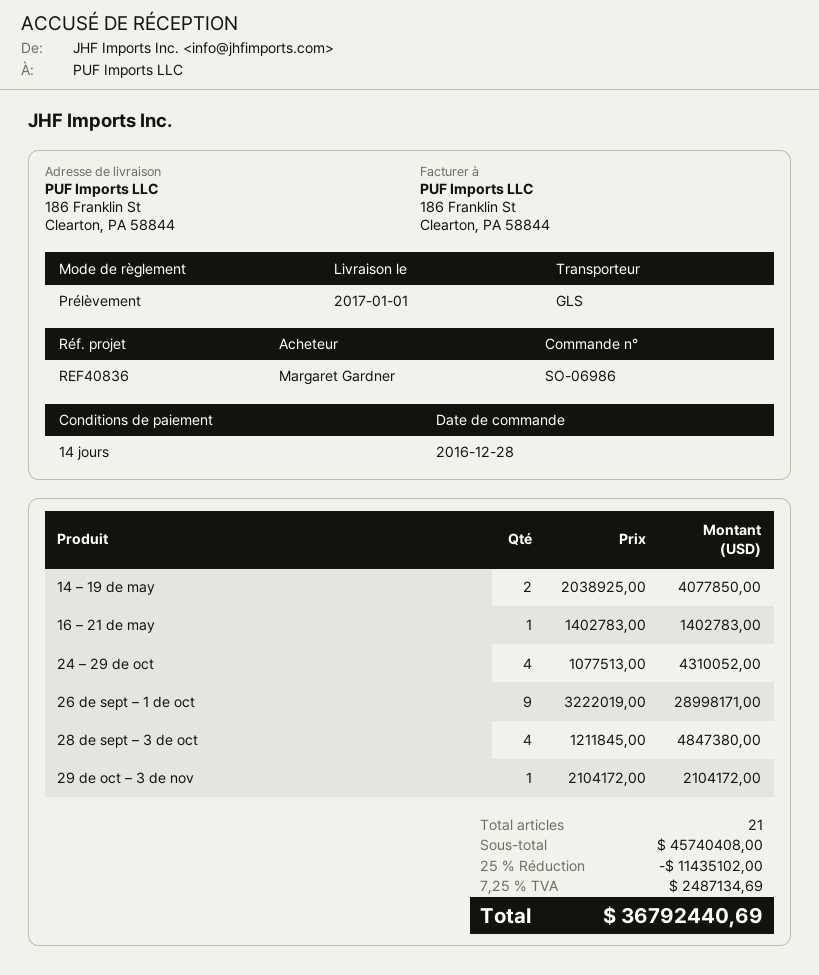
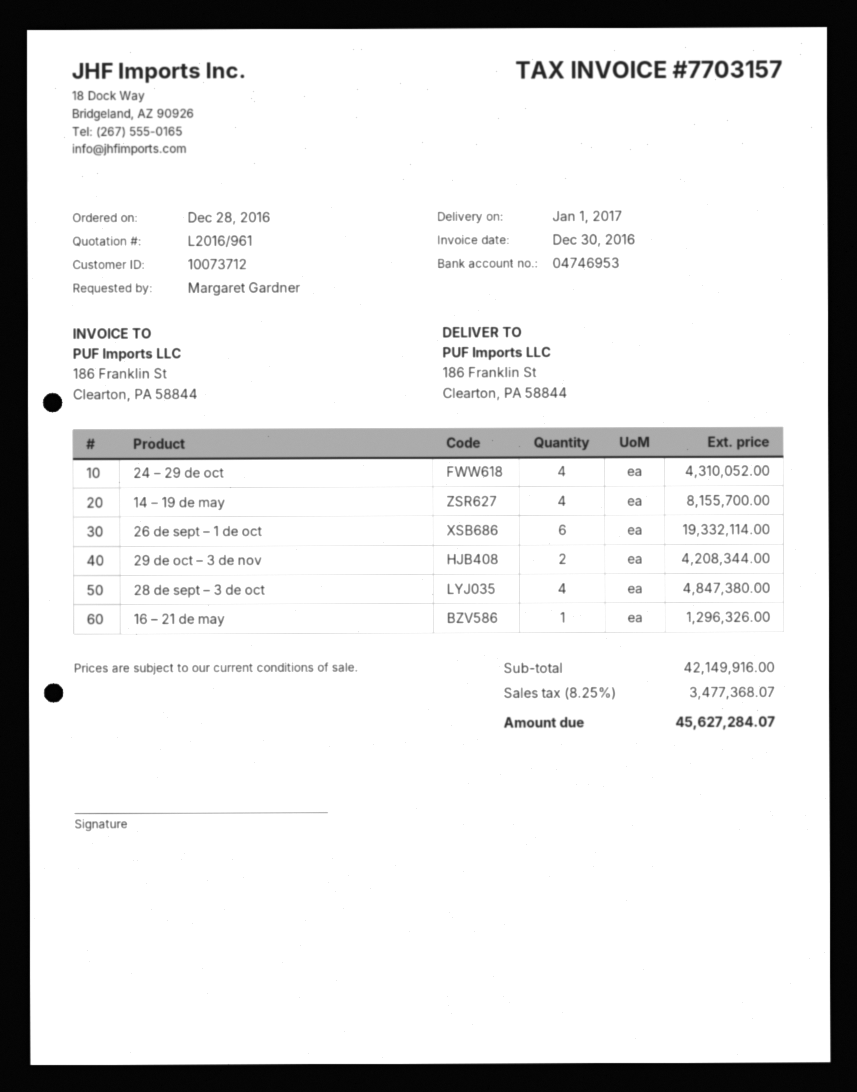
14 – 19 de may: 2 for 4077850.00 -> 4 for 8155700.00
16 – 21 de may: 1 for 1402783.00 -> 1 for 1296326.00
26 de sept – 1 de oct: 9 for 28998171.00 -> 6 for 19332114.00
29 de oct – 3 de nov: 1 for 2104172.00 -> 2 for 4208344.00
subtotal: 45740408.00 -> 42149916.00
discount: 25% = 11435102.00 -> none
tax: 7.25% = 2487134.69 -> 8.25% = 3477368.07
total: 36792440.69 -> 45627284.07

